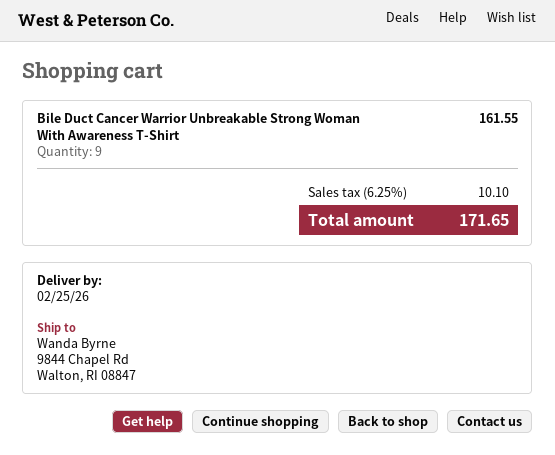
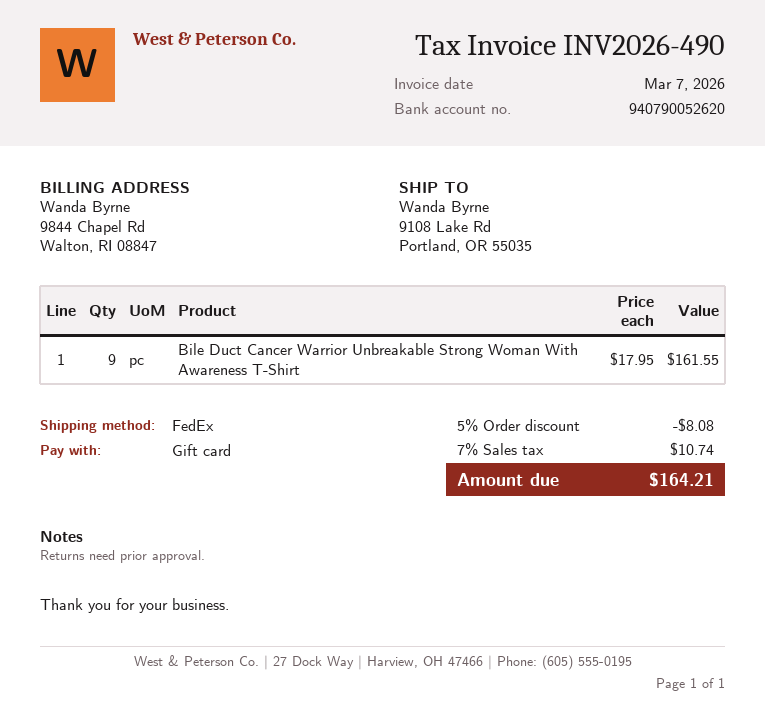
ship to: 9844 Chapel Rd, Walton, RI 08847 -> 9108 Lake Rd, Portland, OR 55035
discount: none -> 5% = 8.08
tax: 6.25% = 10.10 -> 7% = 10.74
total: 171.65 -> 164.21

